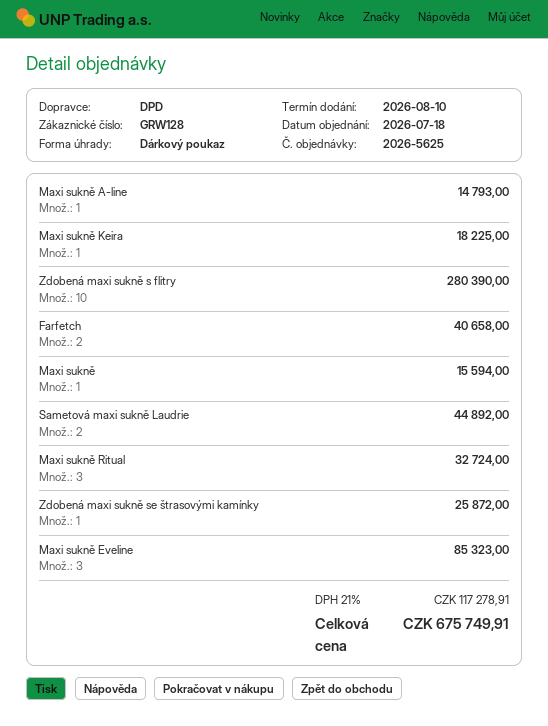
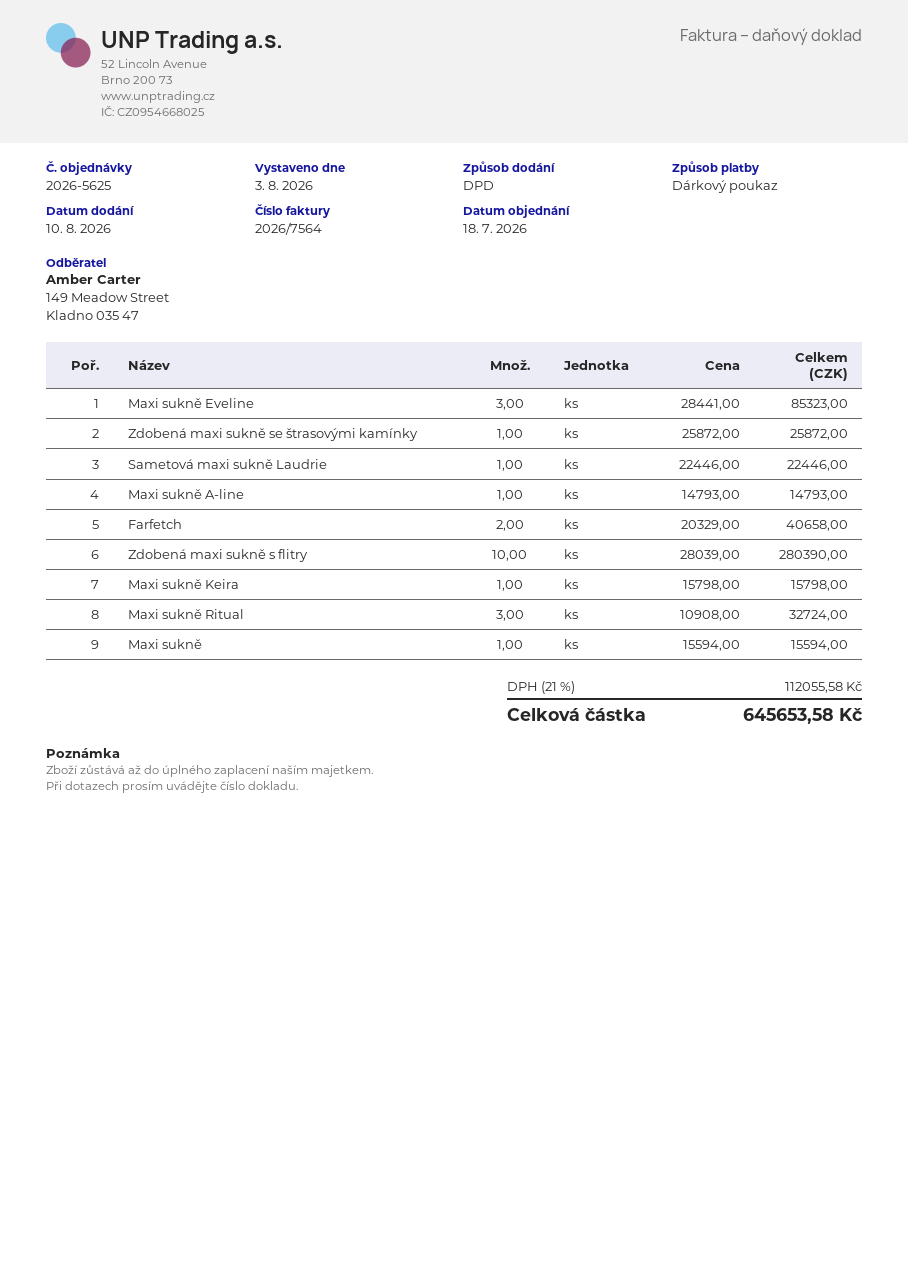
Maxi sukně Keira: 1 for 18225.00 -> 1 for 15798.00
Sametová maxi sukně Laudrie: 2 for 44892.00 -> 1 for 22446.00
tax: 21% = 117278.91 -> 21% = 112055.58
total: 675749.91 -> 645653.58

